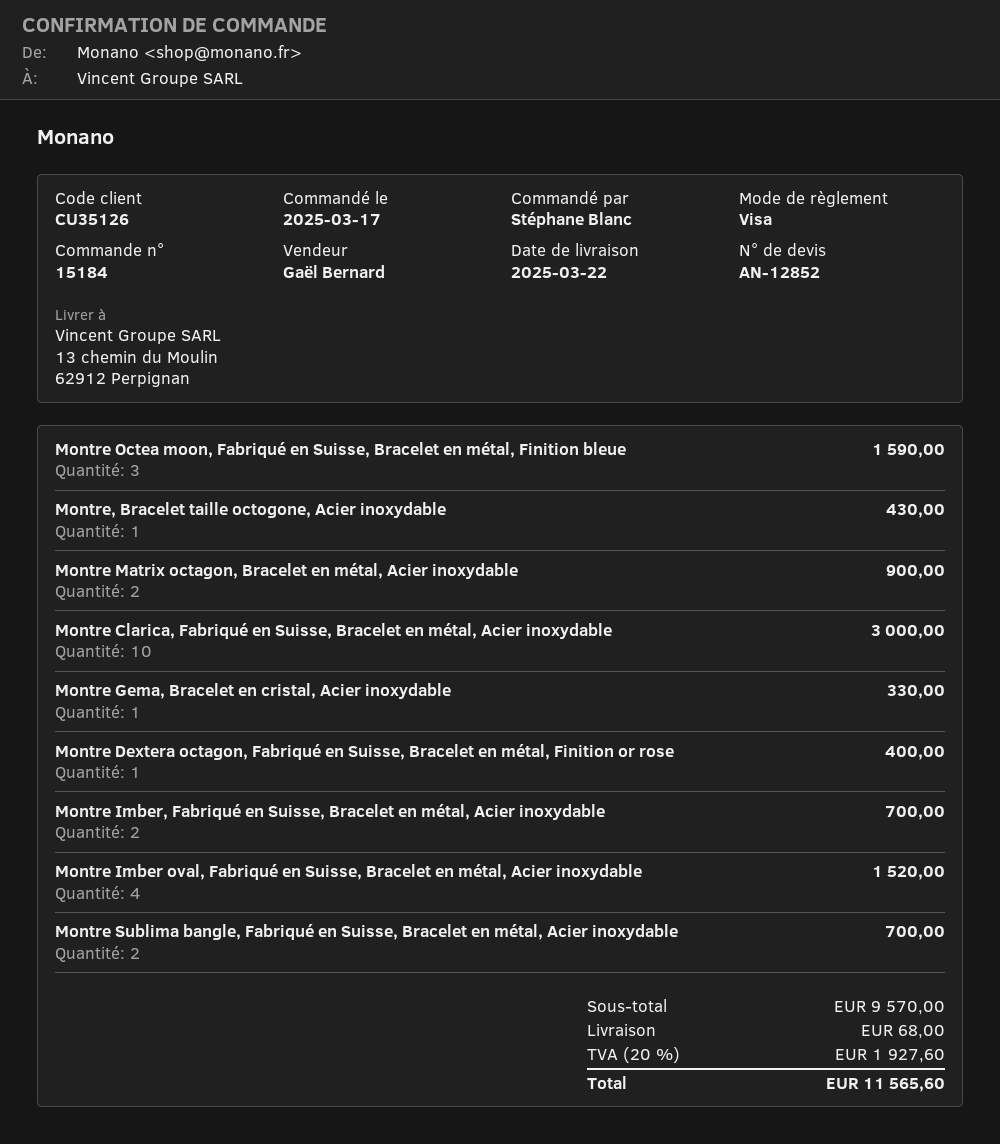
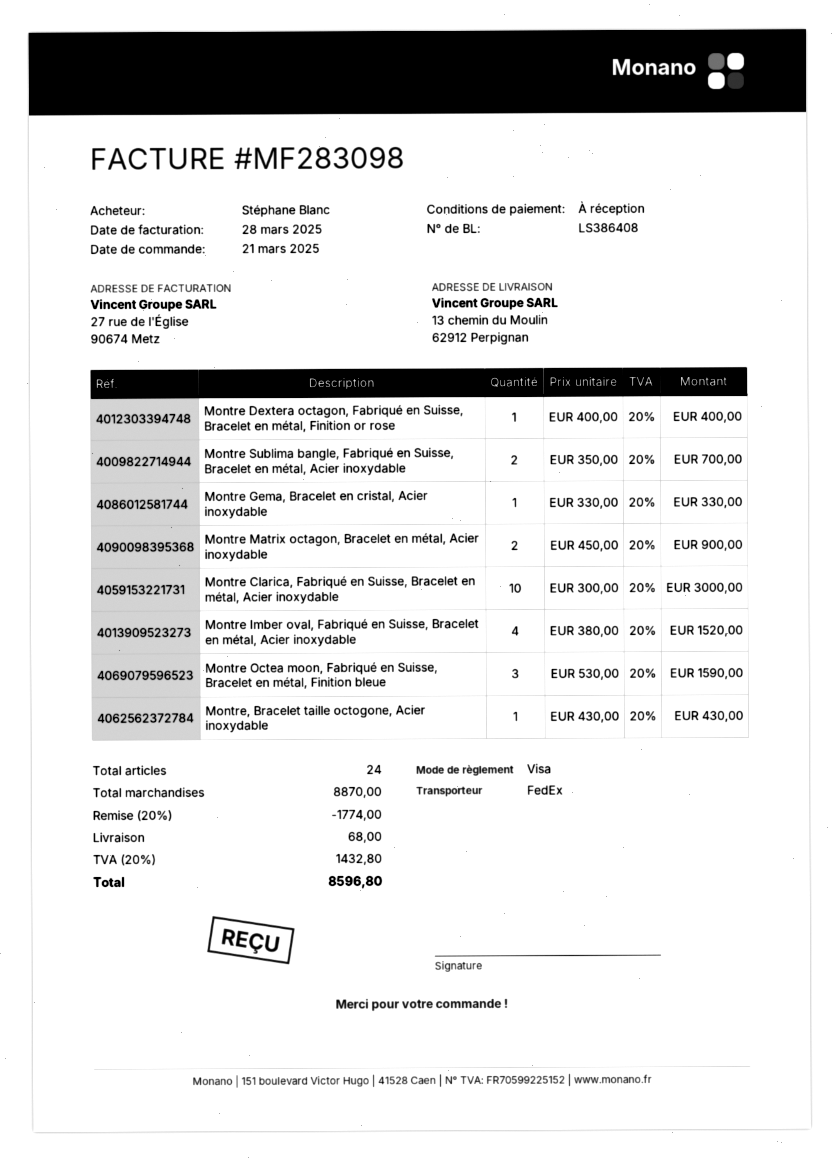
order date: 2025-03-17 -> 2025-03-21
Montre Imber, Fabriqué en Suisse, Bracelet en métal, Acier inoxydable: 2 for 700.00 -> none
subtotal: 9570.00 -> 8870.00
discount: none -> 20% = 1774.00
tax: 20% = 1927.60 -> 20% = 1432.80
total: 11565.60 -> 8596.80

